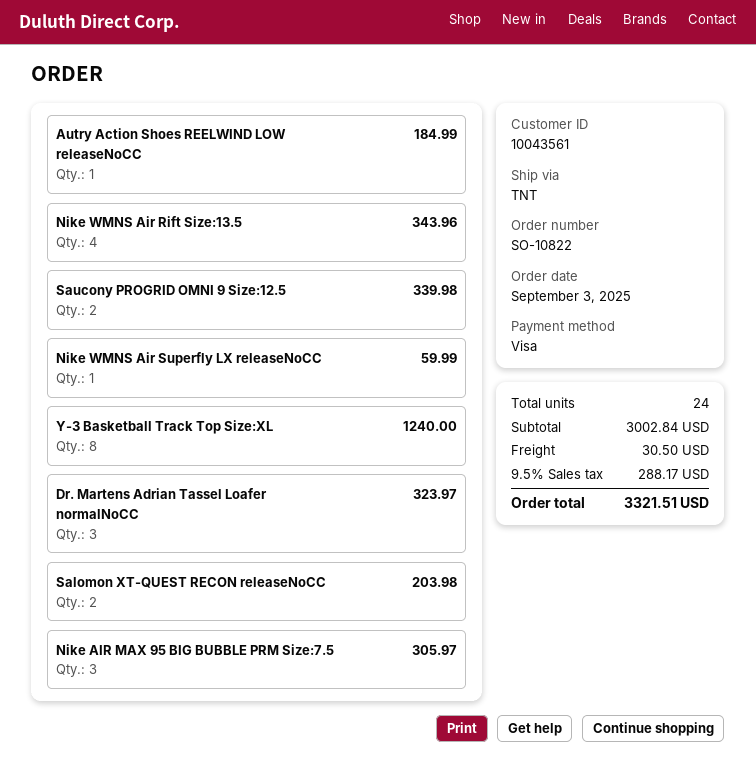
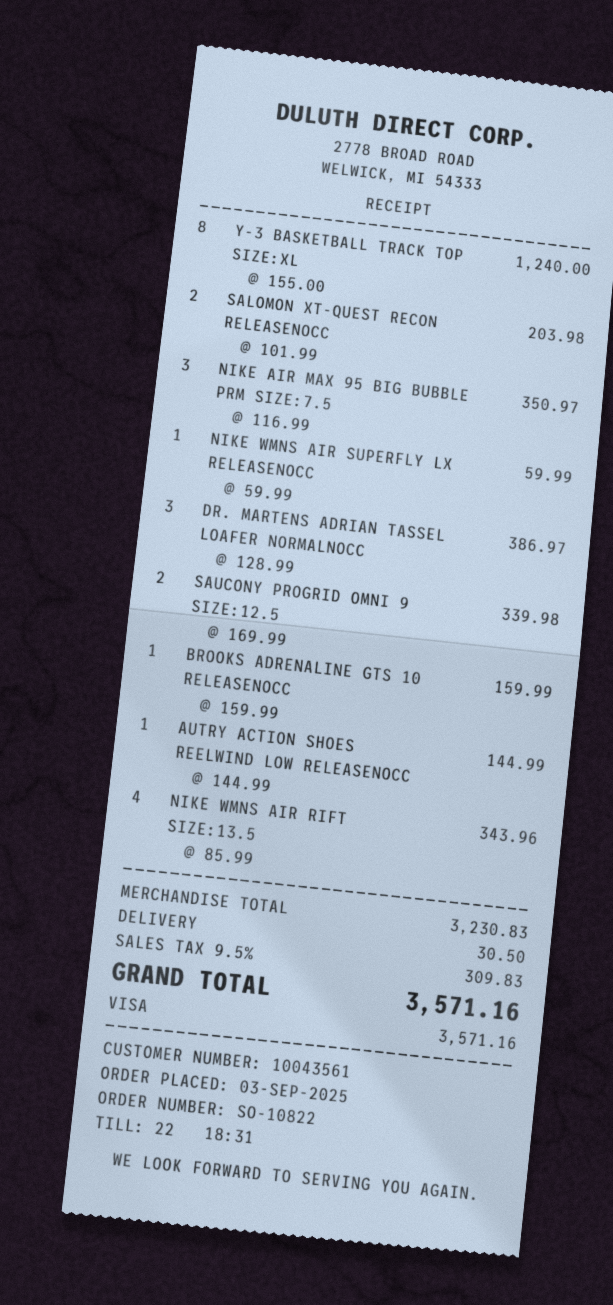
Autry Action Shoes REELWIND LOW releaseNoCC: 1 for 184.99 -> 1 for 144.99
Dr. Martens Adrian Tassel Loafer normalNoCC: 3 for 323.97 -> 3 for 386.97
Nike AIR MAX 95 BIG BUBBLE PRM Size:7.5: 3 for 305.97 -> 3 for 350.97
BROOKS ADRENALINE GTS 10 RELEASENOCC: none -> 1 for 159.99
subtotal: 3002.84 -> 3230.83
tax: 9.5% = 288.17 -> 9.5% = 309.83
total: 3321.51 -> 3571.16

